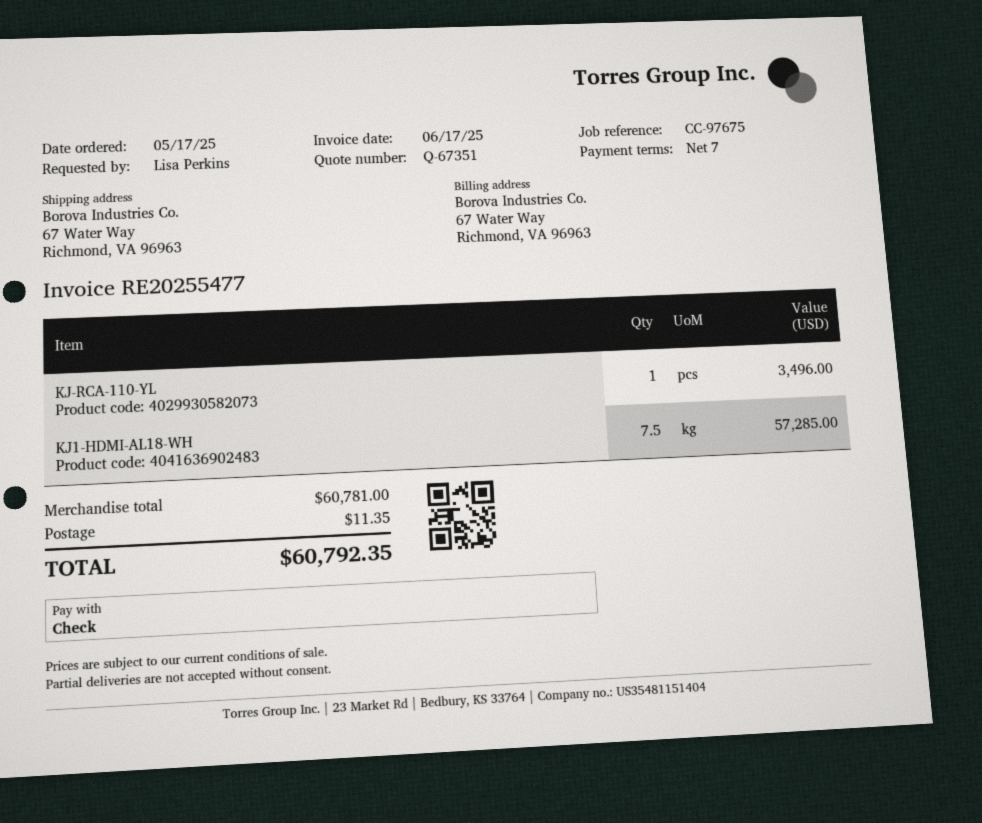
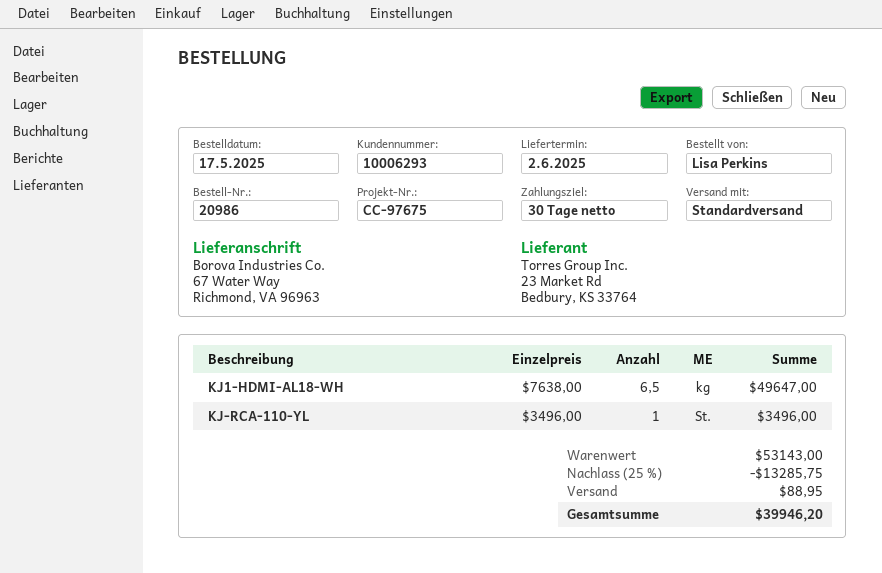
payment terms: 7 days -> 30 days
KJ1-HDMI-AL18-WH: 7.5 for 57285.00 -> 6.5 for 49647.00
subtotal: 60781.00 -> 53143.00
discount: none -> 25% = 13285.75
shipping: 11.35 -> 88.95
total: 60792.35 -> 39946.20

